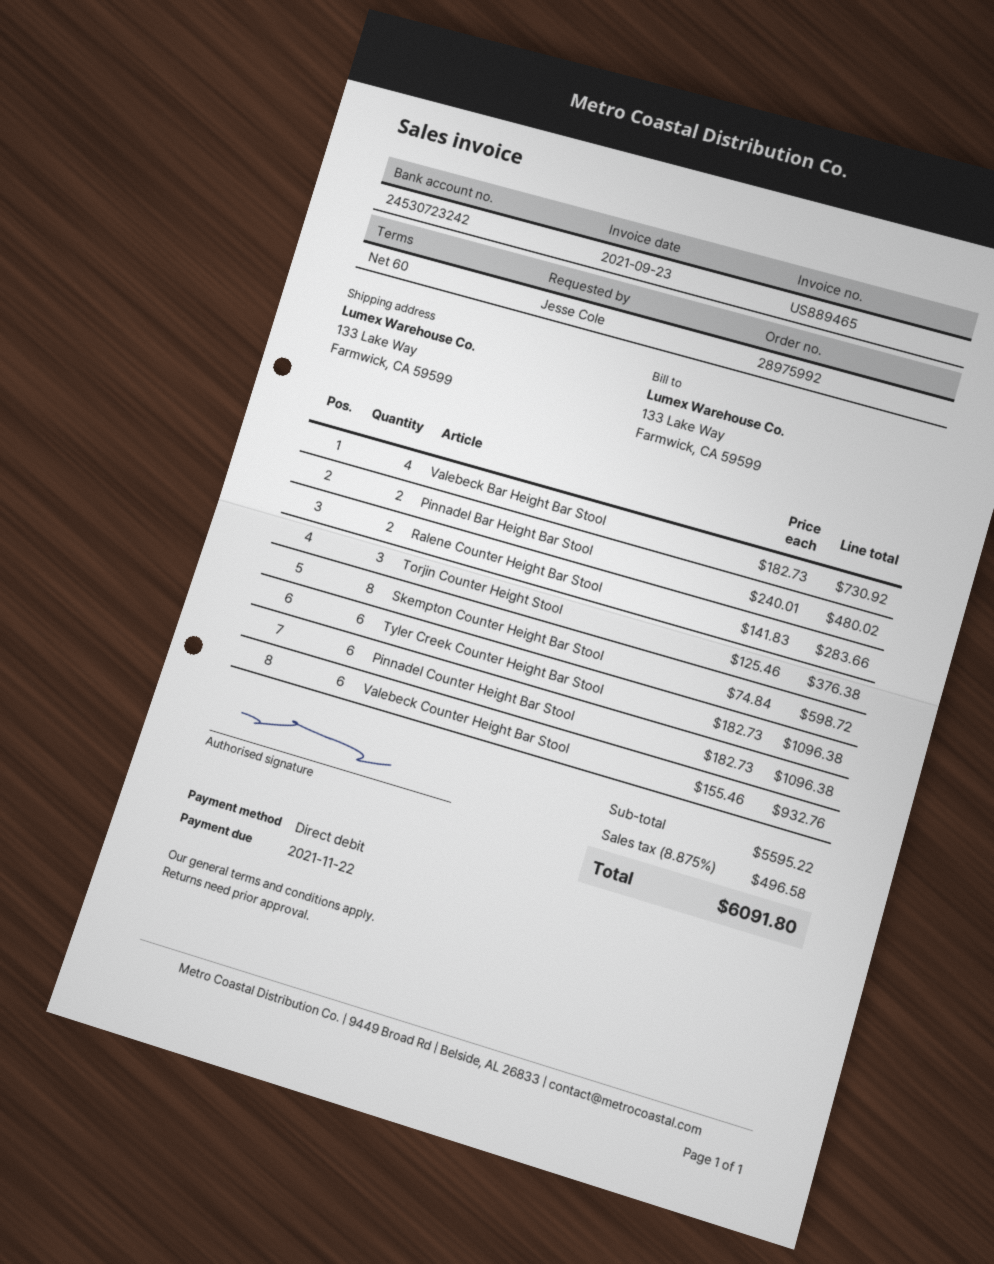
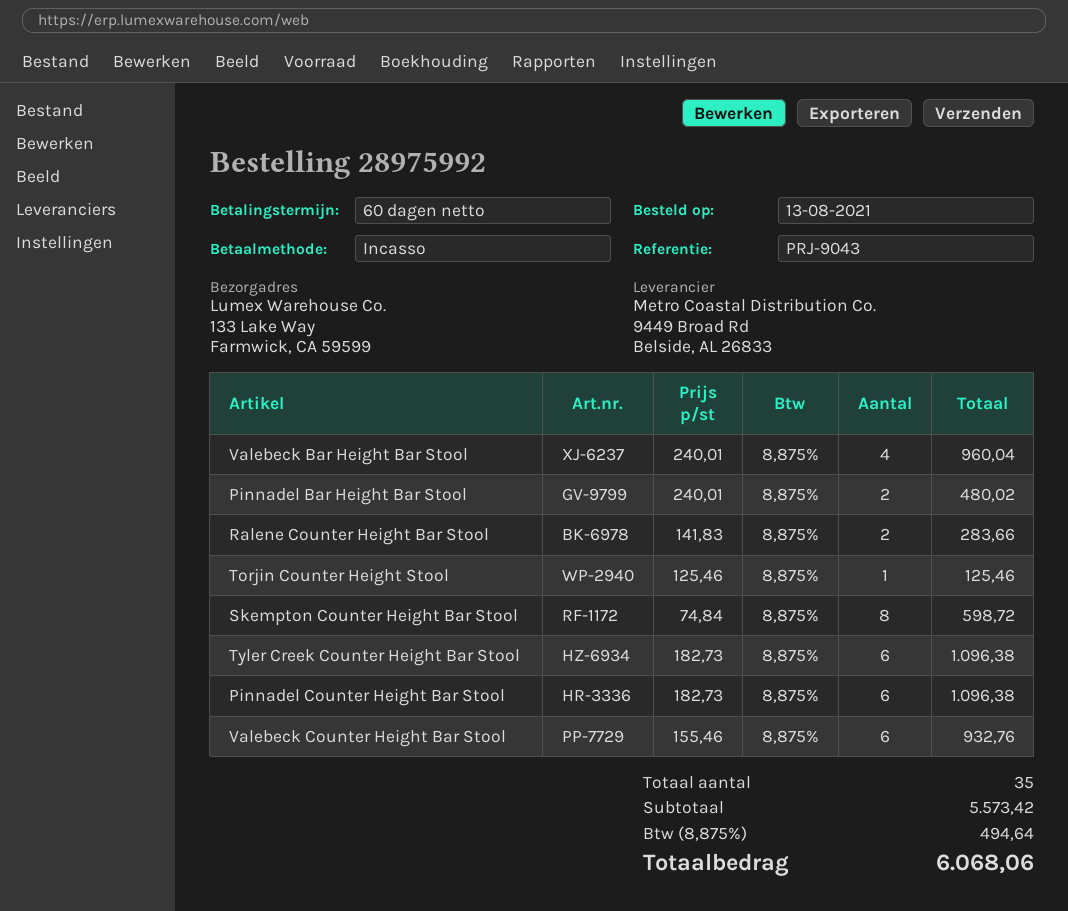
Valebeck Bar Height Bar Stool: 4 x 182.73 = 730.92 -> 4 x 240.01 = 960.04
Torjin Counter Height Stool: 3 x 125.46 = 376.38 -> 1 x 125.46 = 125.46
subtotal: 5595.22 -> 5573.42
tax: 8.875% = 496.58 -> 8.875% = 494.64
total: 6091.80 -> 6068.06

